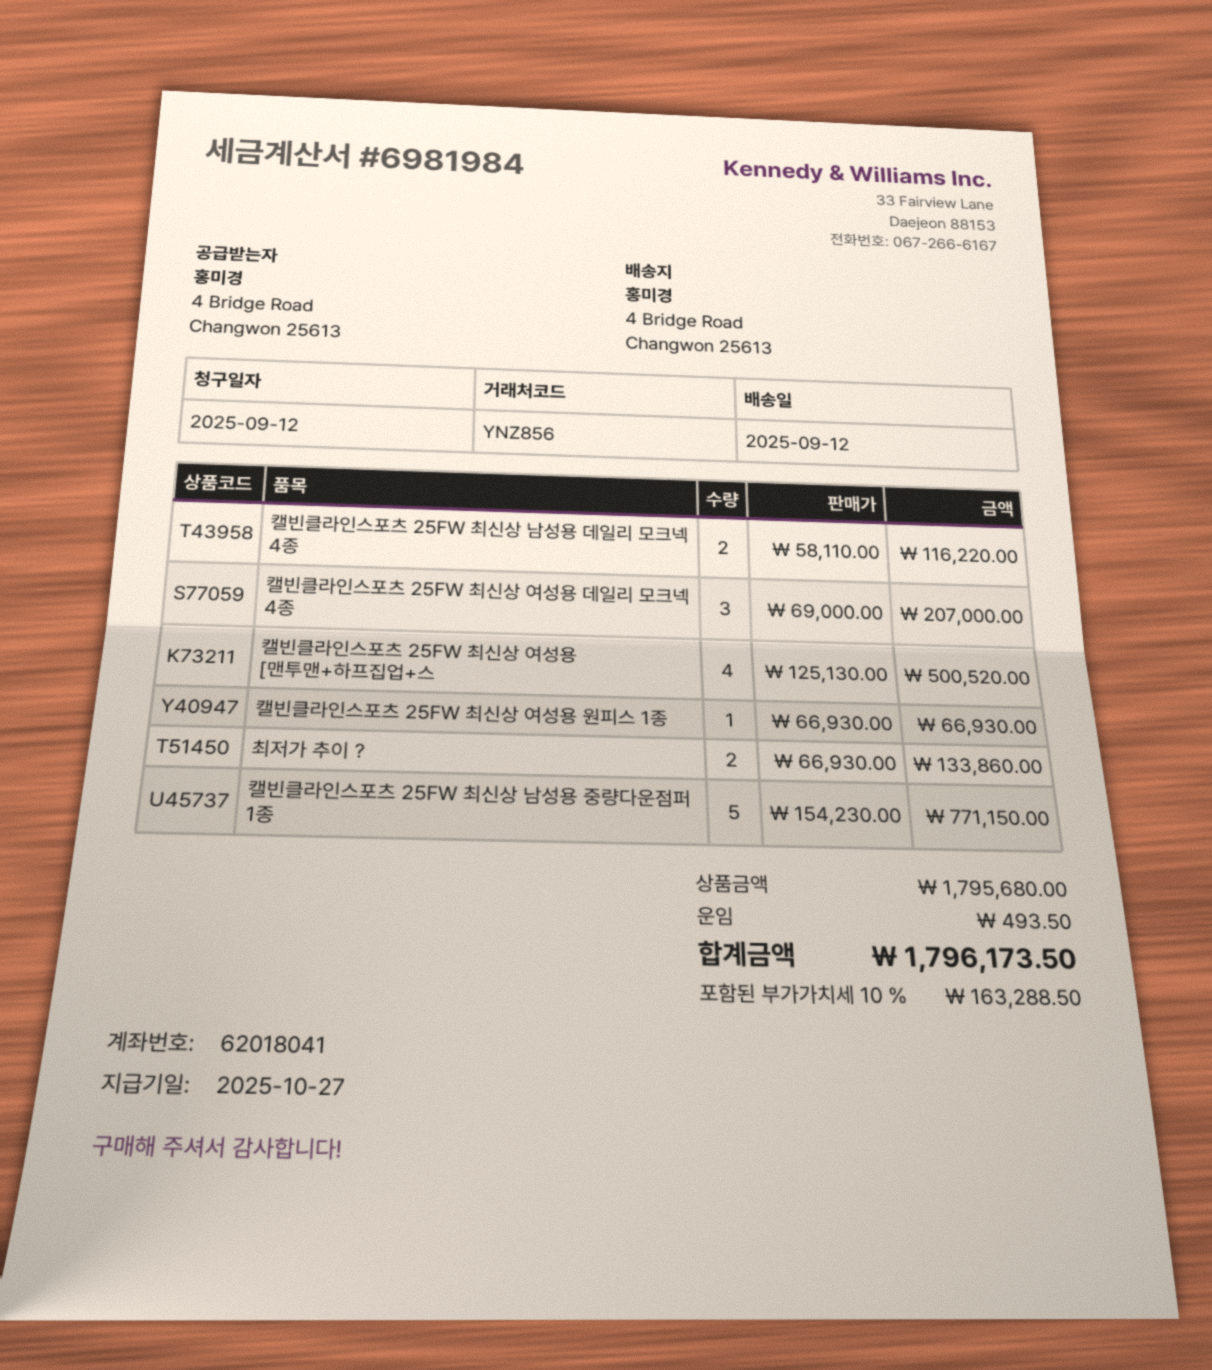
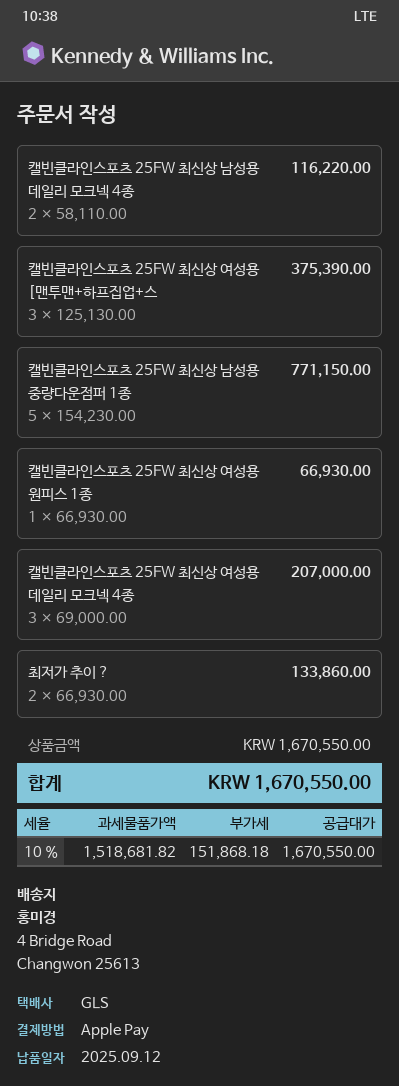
캘빈클라인스포츠 25FW 최신상 여성용 [맨투맨+하프집업+스: 4 x 125130.00 = 500520.00 -> 3 x 125130.00 = 375390.00
subtotal: 1795680.00 -> 1670550.00
shipping: 493.50 -> none
tax: 10% = 163288.50 -> 10% = 151868.18
total: 1796173.50 -> 1670550.00

